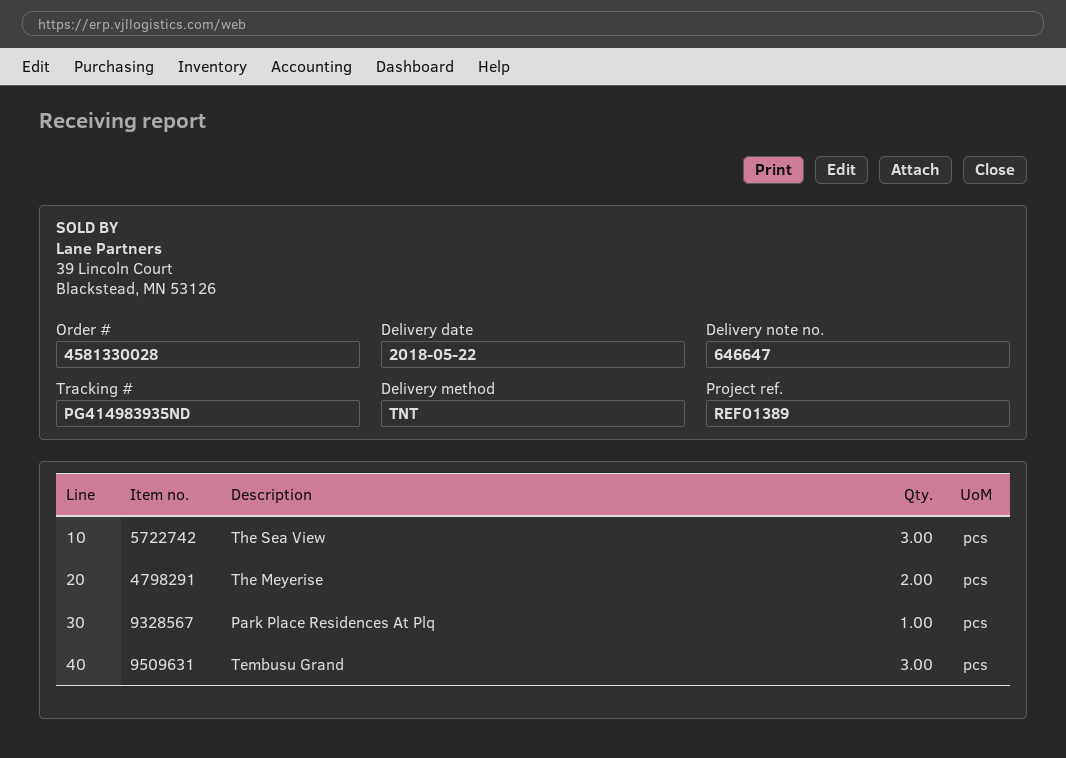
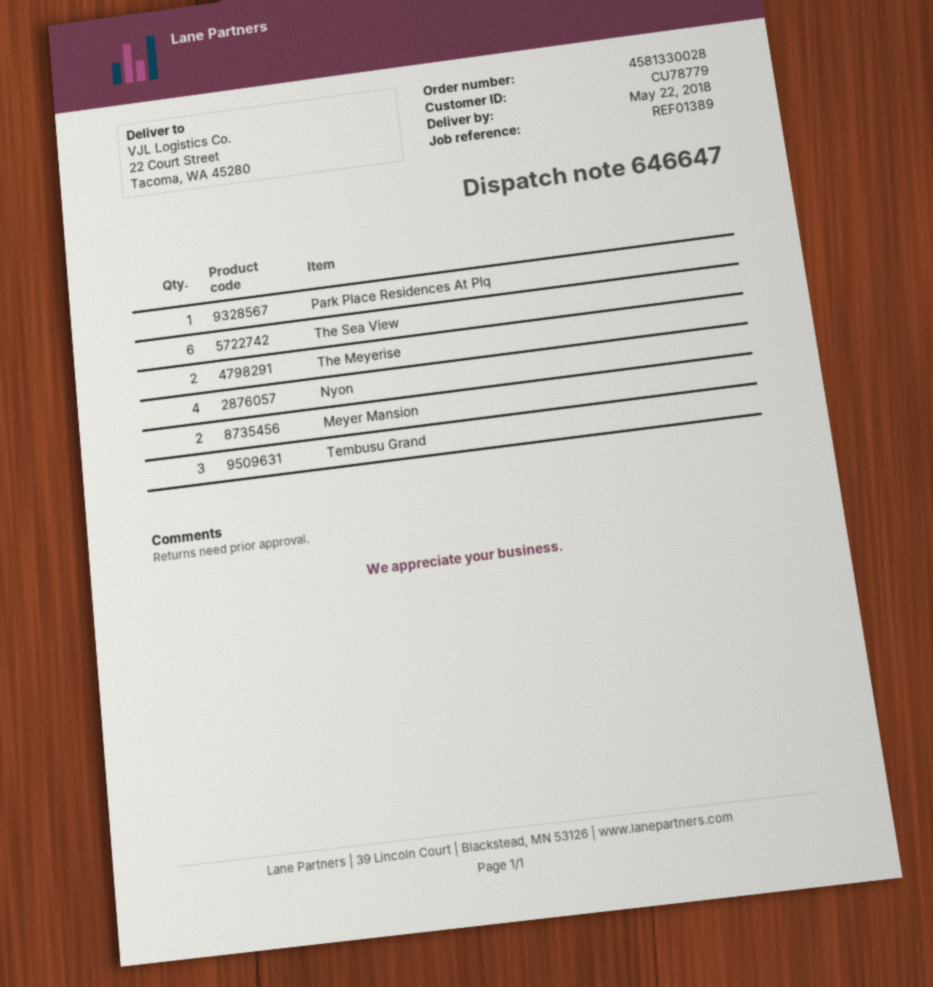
The Sea View: 3 -> 6
Nyon: none -> 4
Meyer Mansion: none -> 2

